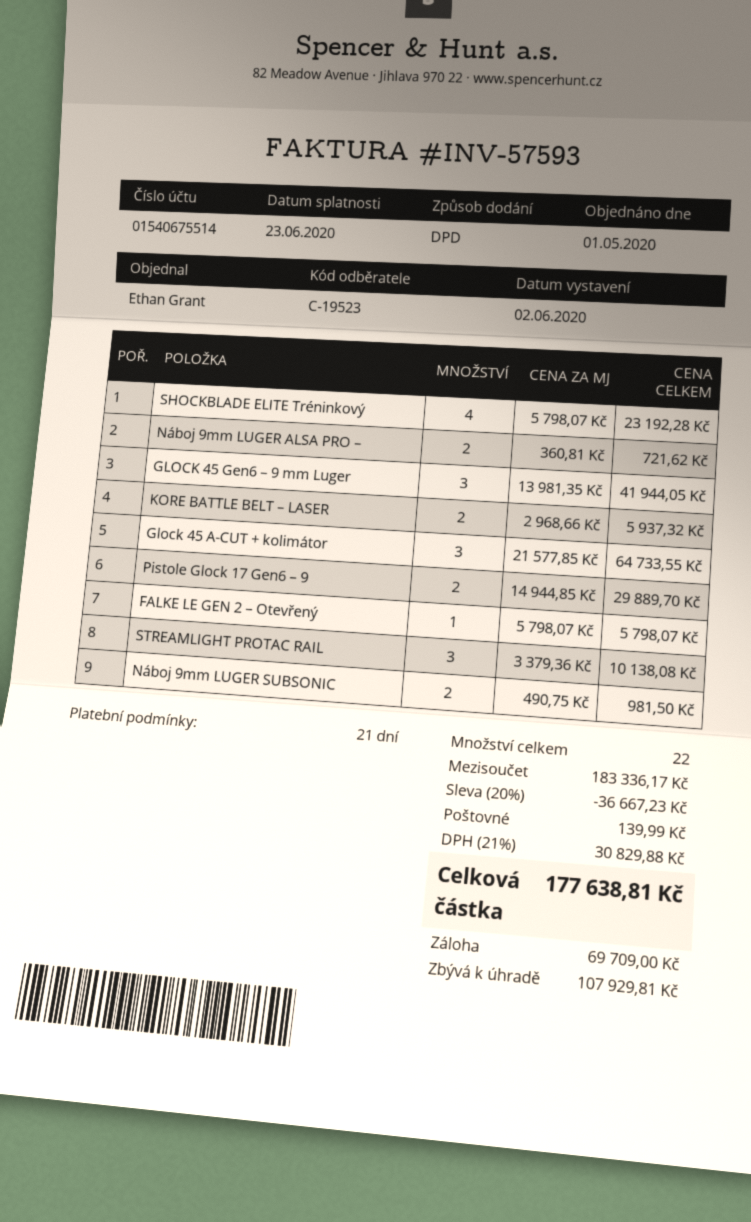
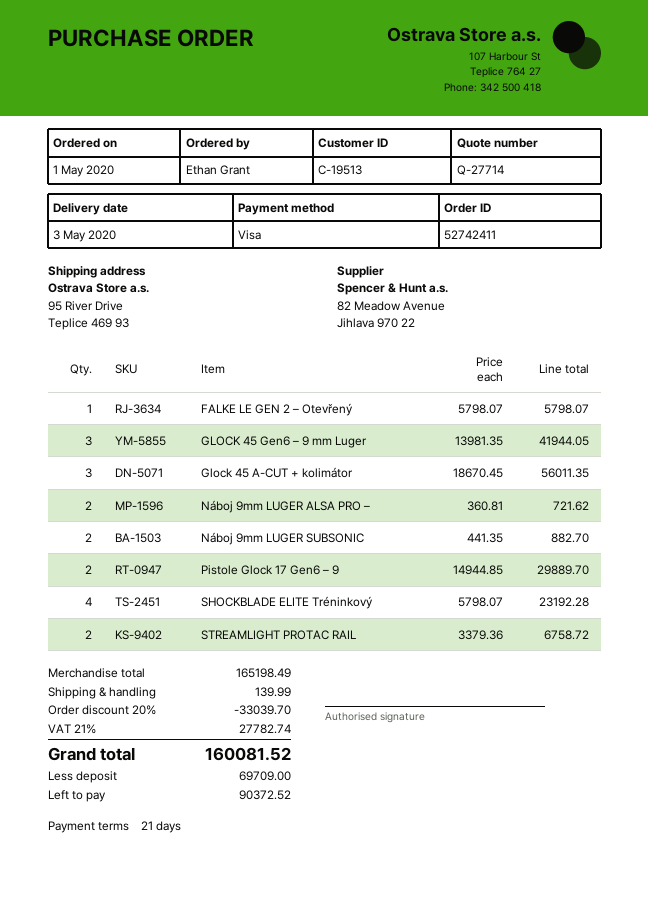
customer number: C-19523 -> C-19513
KORE BATTLE BELT – LASER: 2 x 2968.66 = 5937.32 -> none
Glock 45 A-CUT + kolimátor: 3 x 21577.85 = 64733.55 -> 3 x 18670.45 = 56011.35
STREAMLIGHT PROTAC RAIL: 3 x 3379.36 = 10138.08 -> 2 x 3379.36 = 6758.72
Náboj 9mm LUGER SUBSONIC: 2 x 490.75 = 981.50 -> 2 x 441.35 = 882.70
subtotal: 183336.17 -> 165198.49
discount: 20% = 36667.23 -> 20% = 33039.70
tax: 21% = 30829.88 -> 21% = 27782.74
total: 177638.81 -> 160081.52
balance: 107929.81 -> 90372.52

